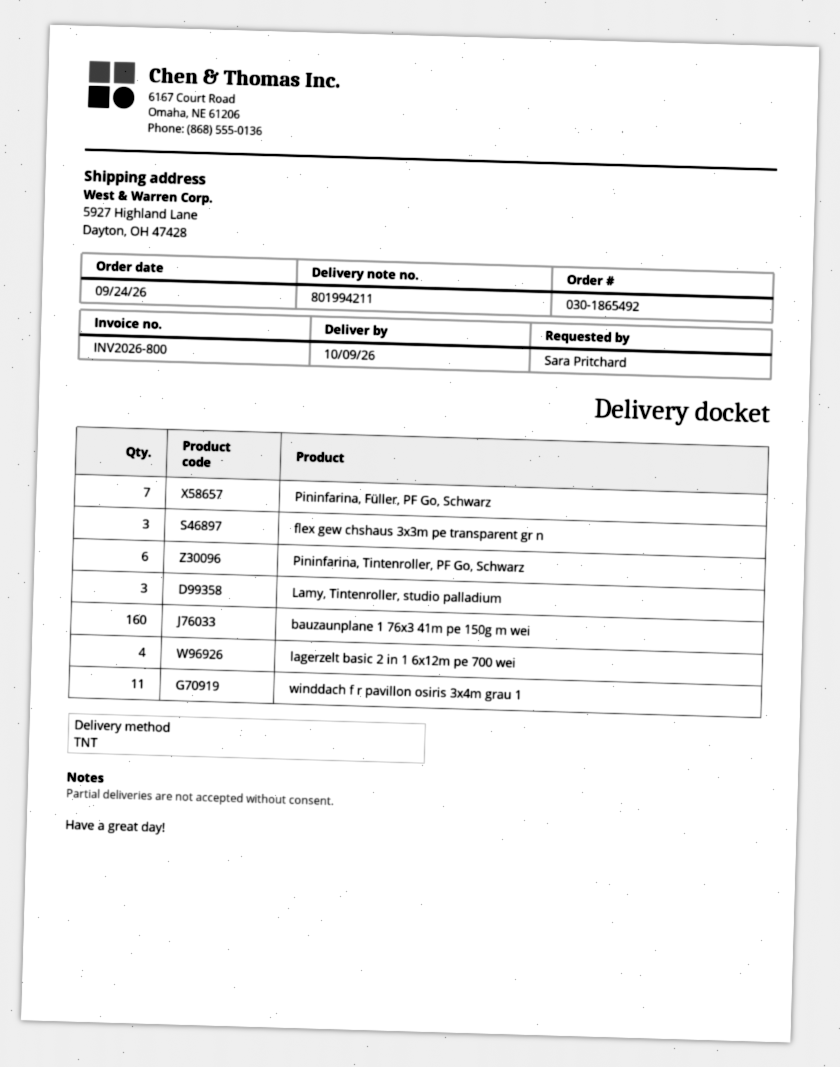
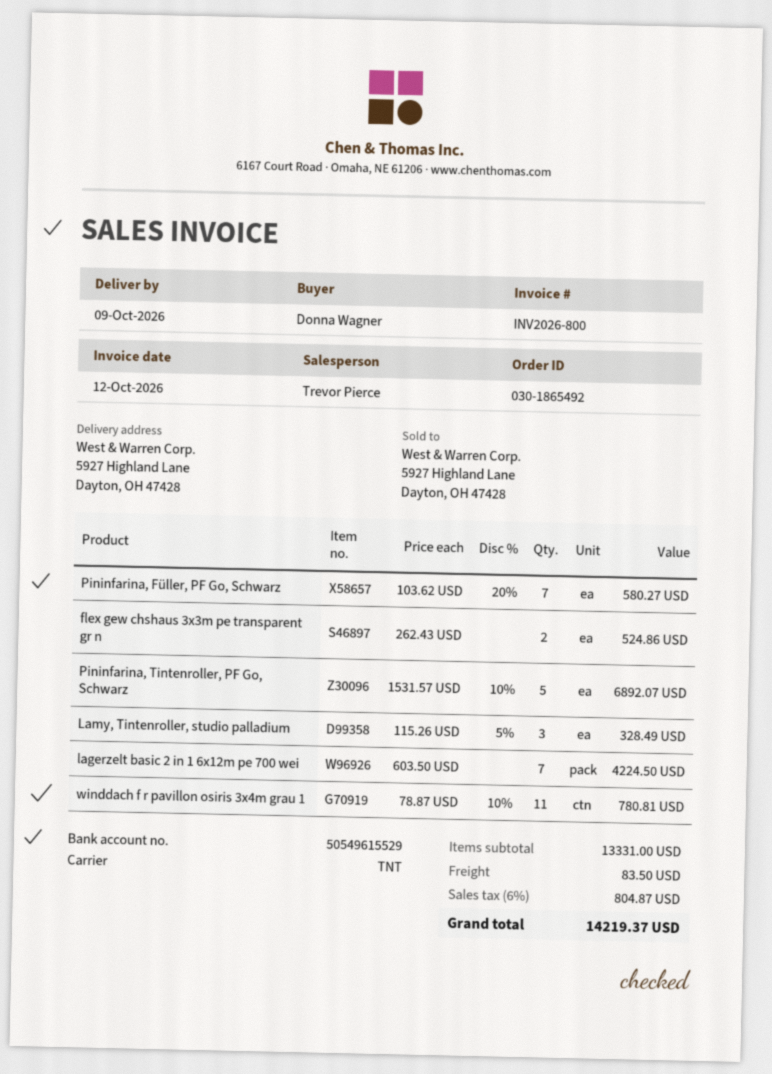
ordered by: Sara Pritchard -> Donna Wagner
flex gew chshaus 3x3m pe transparent gr n: 3 -> 2
Pininfarina, Tintenroller, PF Go, Schwarz: 6 -> 5
bauzaunplane 1 76x3 41m pe 150g m wei: 160 -> none
lagerzelt basic 2 in 1 6x12m pe 700 wei: 4 -> 7

